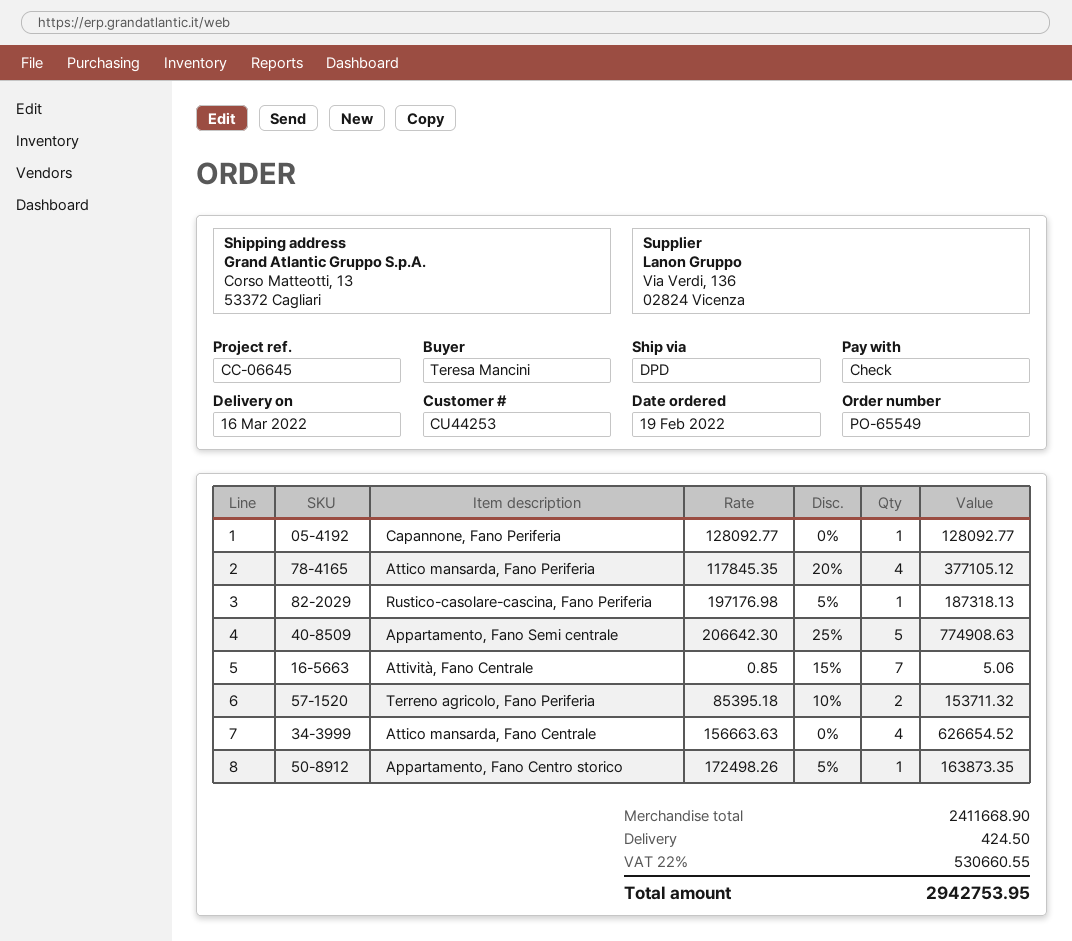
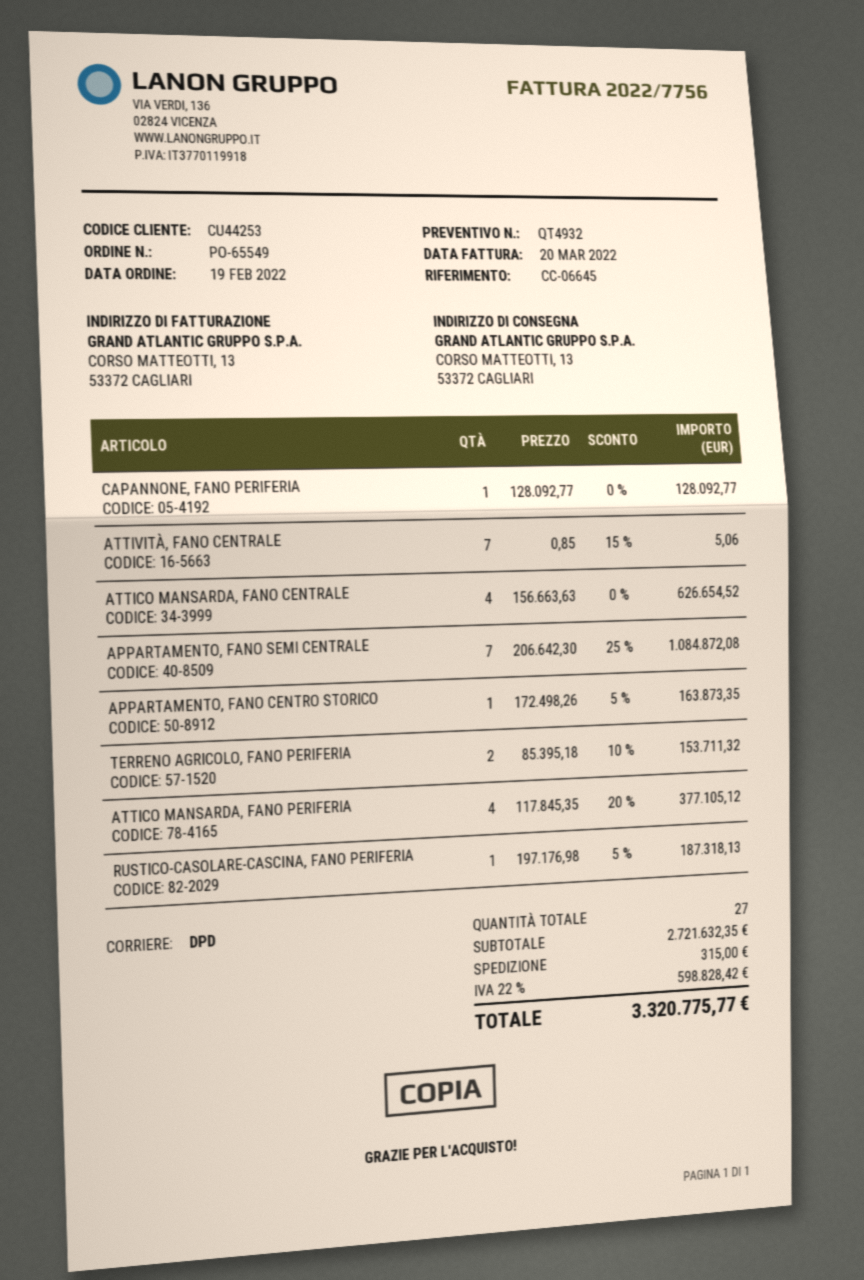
Appartamento, Fano Semi centrale: 5 x 206642.30 - 25% = 774908.63 -> 7 x 206642.30 - 25% = 1084872.08
subtotal: 2411668.90 -> 2721632.35
shipping: 424.50 -> 315.00
tax: 22% = 530660.55 -> 22% = 598828.42
total: 2942753.95 -> 3320775.77

